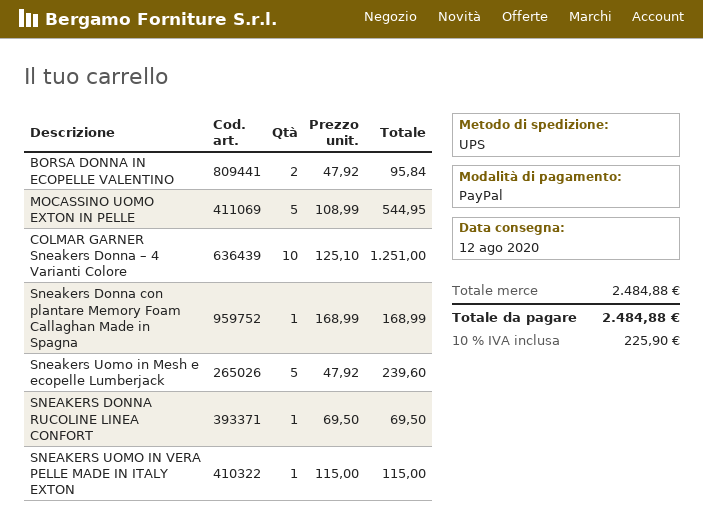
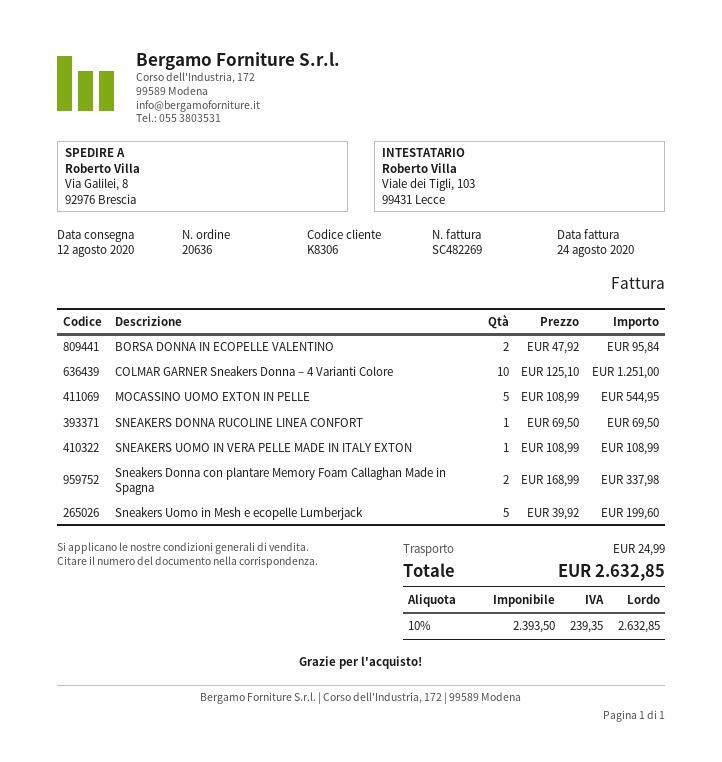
Sneakers Donna con plantare Memory Foam Callaghan Made in Spagna: 1 x 168.99 = 168.99 -> 2 x 168.99 = 337.98
Sneakers Uomo in Mesh e ecopelle Lumberjack: 5 x 47.92 = 239.60 -> 5 x 39.92 = 199.60
SNEAKERS UOMO IN VERA PELLE MADE IN ITALY EXTON: 1 x 115.00 = 115.00 -> 1 x 108.99 = 108.99
shipping: none -> 24.99
tax: 10% = 225.90 -> 10% = 239.35
total: 2484.88 -> 2632.85

